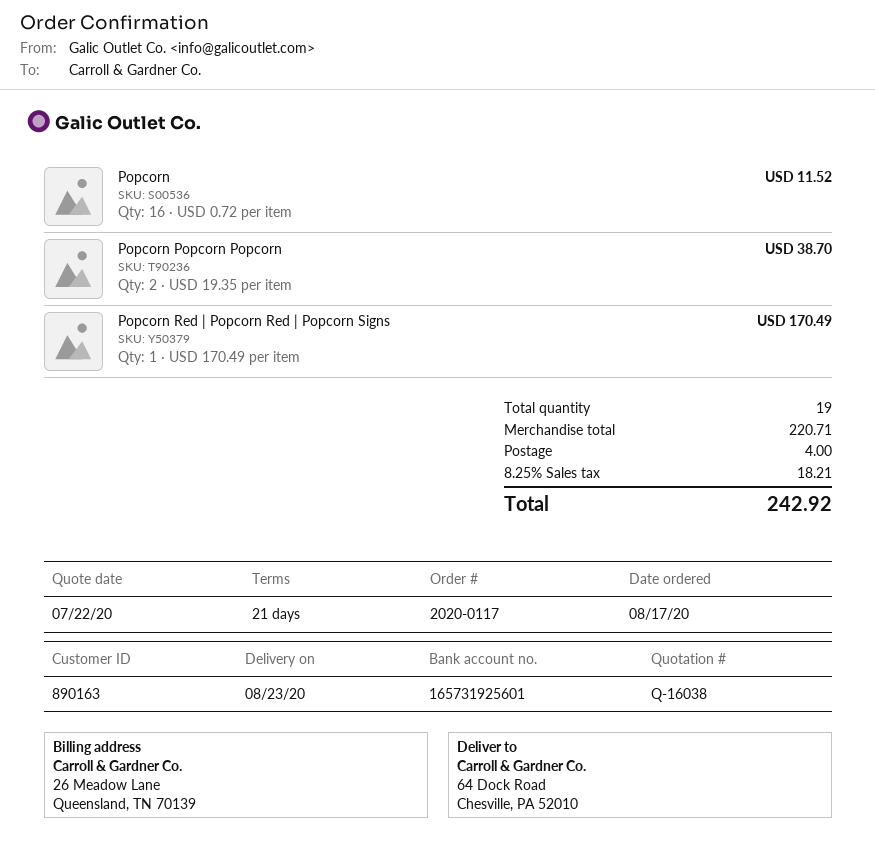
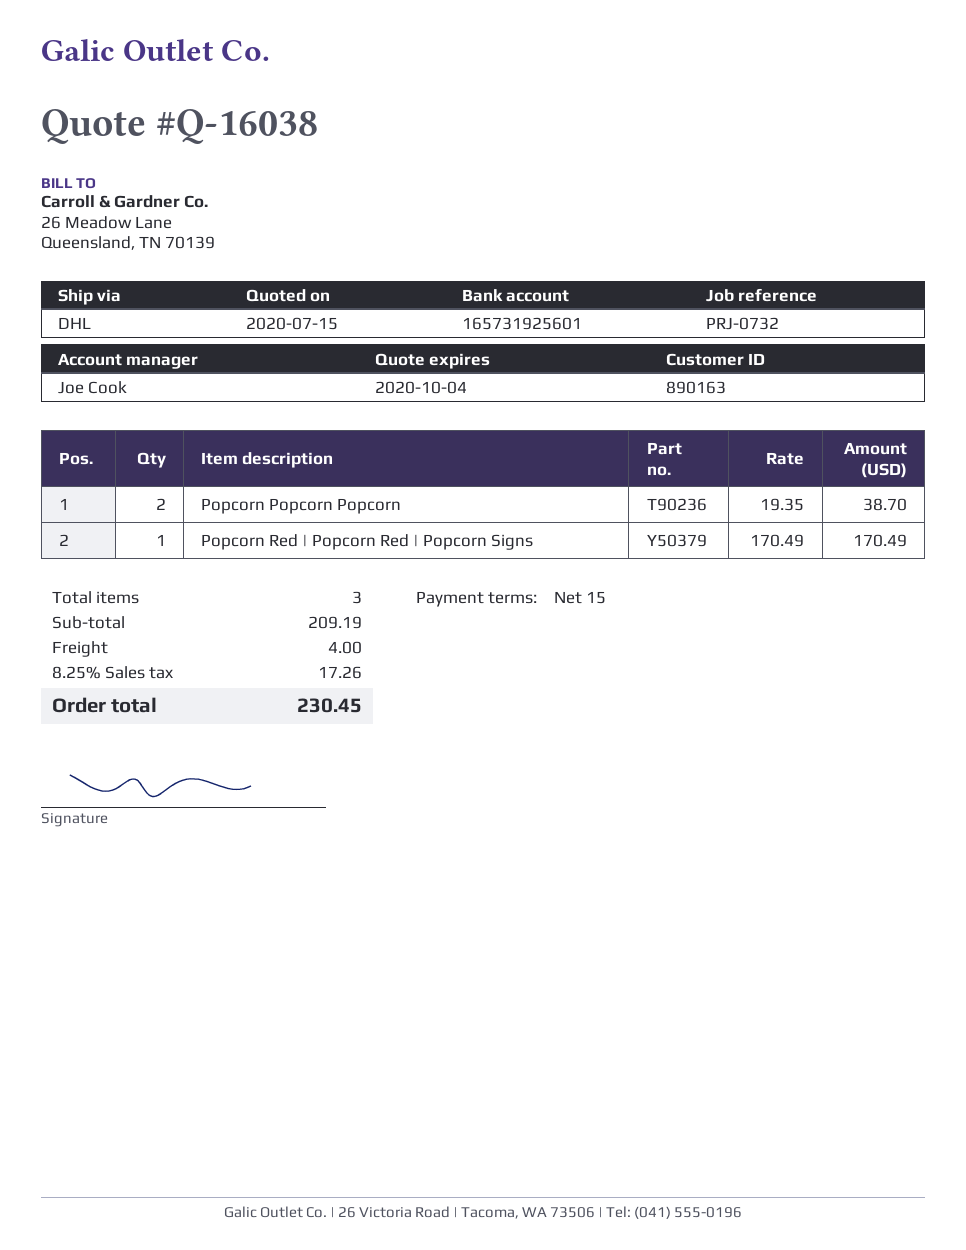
quote date: 2020-07-22 -> 2020-07-15
payment terms: 21 days -> 15 days
Popcorn: 16 x 0.72 = 11.52 -> none
total quantity: 19 -> 3
subtotal: 220.71 -> 209.19
tax: 8.25% = 18.21 -> 8.25% = 17.26
total: 242.92 -> 230.45

